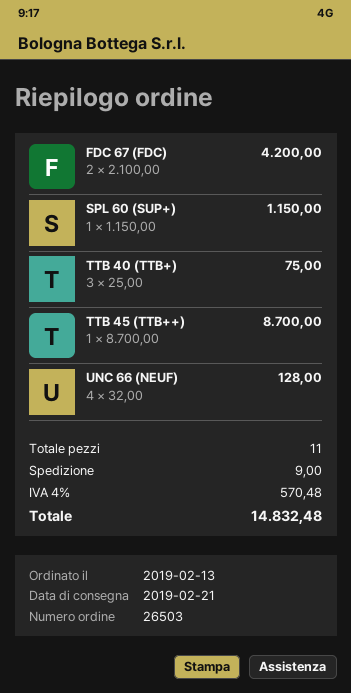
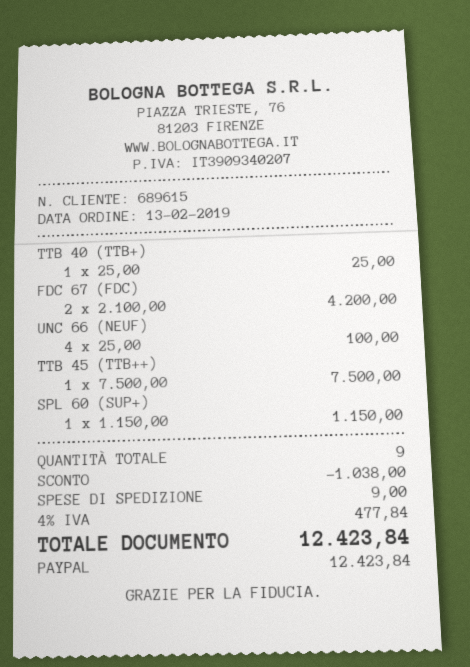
TTB 40 (TTB+): 3 x 25.00 = 75.00 -> 1 x 25.00 = 25.00
TTB 45 (TTB++): 1 x 8700.00 = 8700.00 -> 1 x 7500.00 = 7500.00
UNC 66 (NEUF): 4 x 32.00 = 128.00 -> 4 x 25.00 = 100.00
total quantity: 11 -> 9
discount: none -> 1038.00
tax: 4% = 570.48 -> 4% = 477.84
total: 14832.48 -> 12423.84

